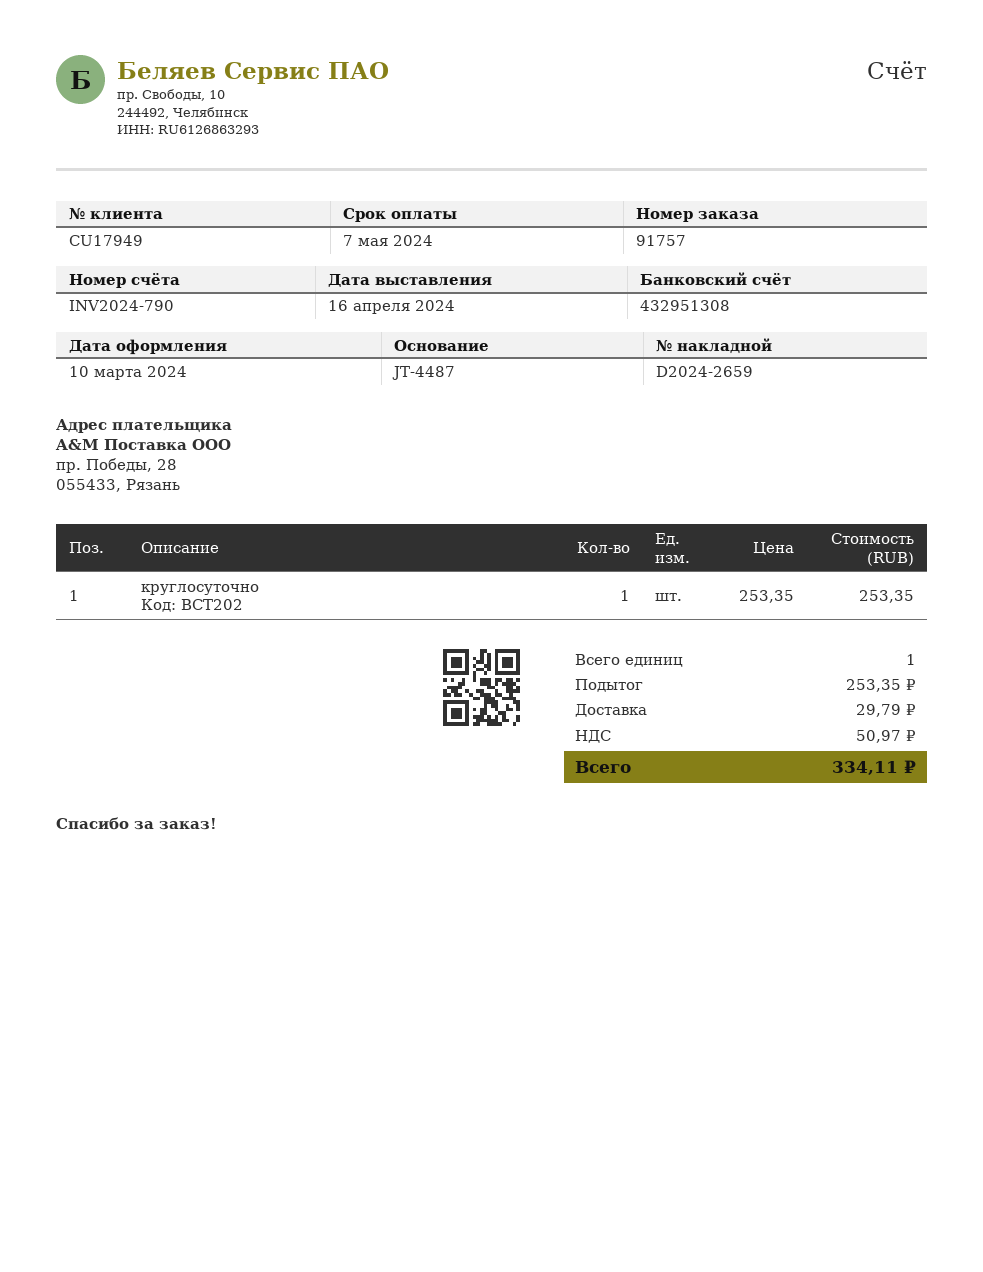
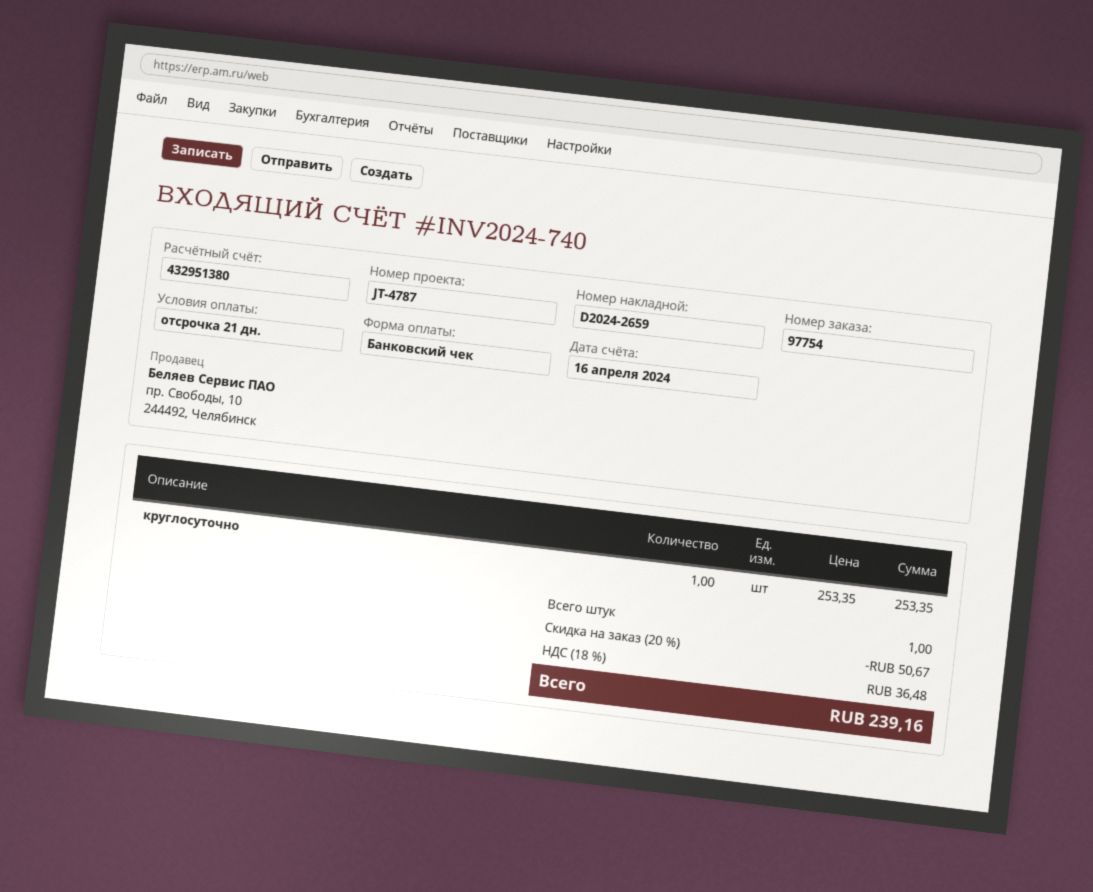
order number: 91757 -> 97754
invoice number: INV2024-790 -> INV2024-740
reference: JT-4487 -> JT-4787
bank account: 432951308 -> 432951380
discount: none -> 20% = 50.67
shipping: 29.79 -> none
tax: 50.97 -> 36.48
total: 334.11 -> 239.16

